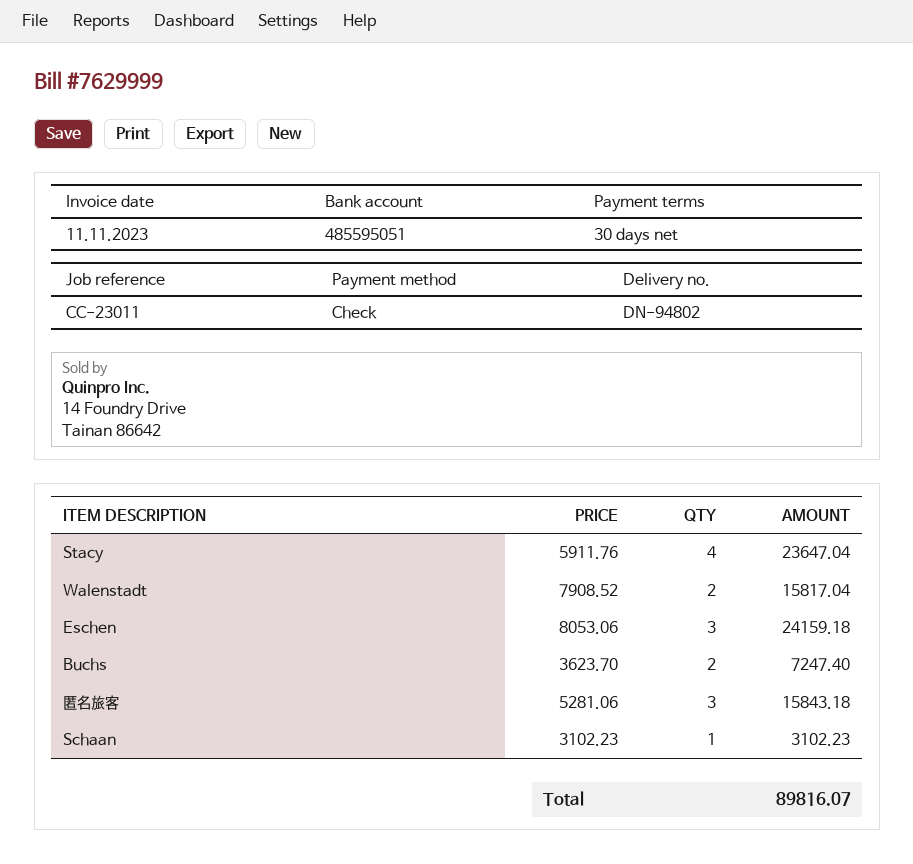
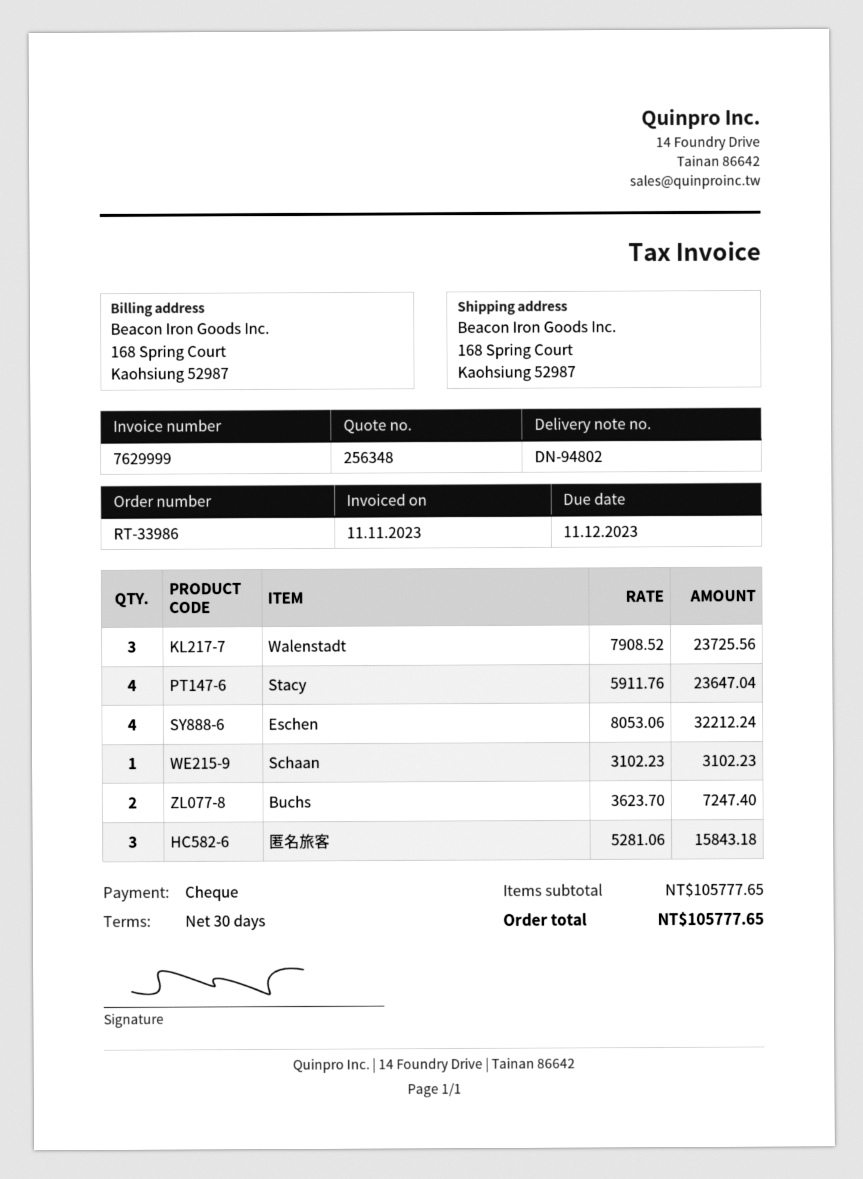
Walenstadt: 2 x 7908.52 = 15817.04 -> 3 x 7908.52 = 23725.56
Eschen: 3 x 8053.06 = 24159.18 -> 4 x 8053.06 = 32212.24
total: 89816.07 -> 105777.65

